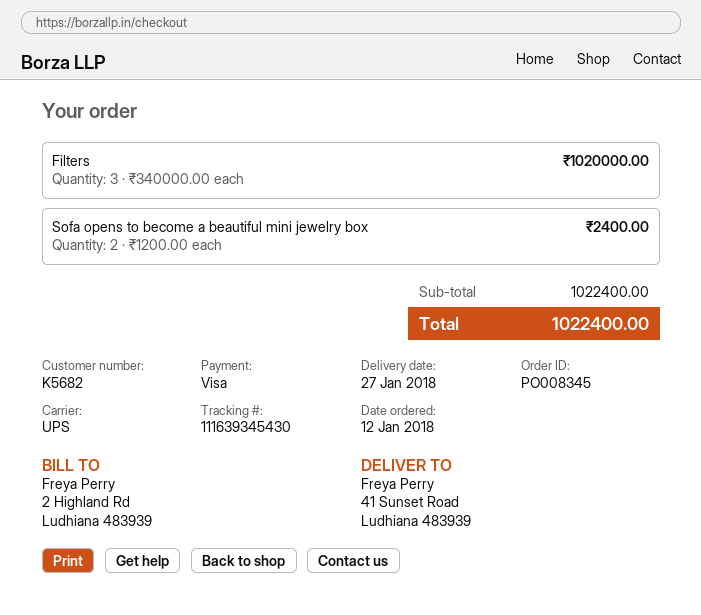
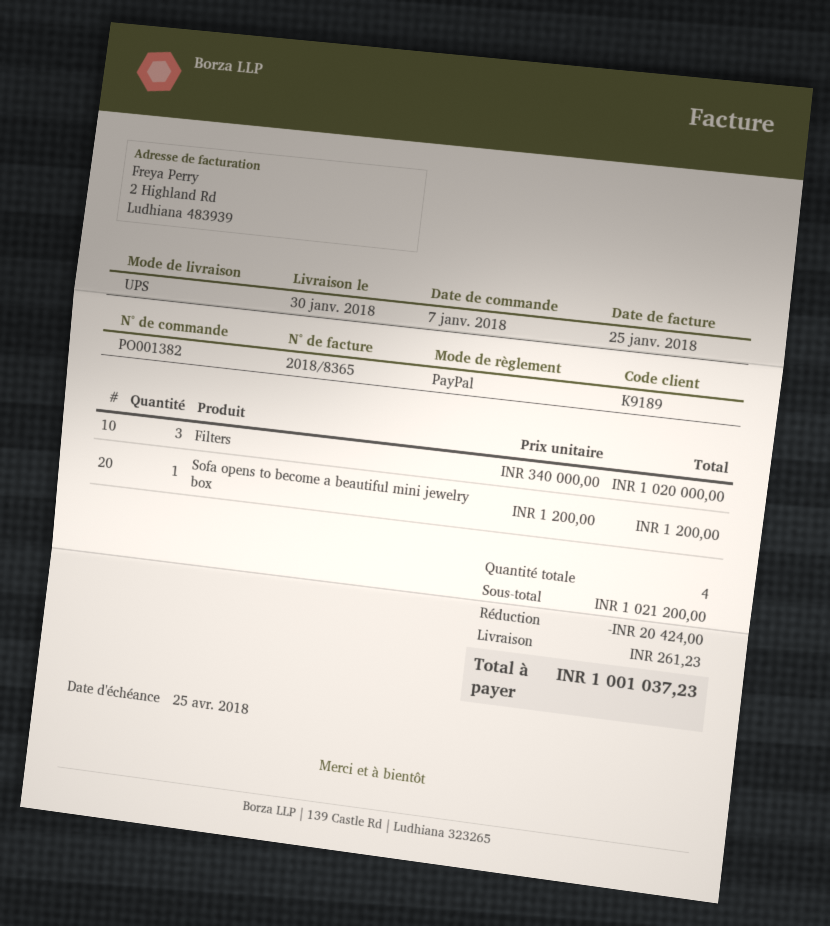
order number: PO008345 -> PO001382
order date: 2018-01-12 -> 2018-01-07
delivery date: 2018-01-27 -> 2018-01-30
customer number: K5682 -> K9189
payment method: Visa -> PayPal
Sofa opens to become a beautiful mini jewelry box: 2 x 1200.00 = 2400.00 -> 1 x 1200.00 = 1200.00
subtotal: 1022400.00 -> 1021200.00
discount: none -> 20424.00
shipping: none -> 261.23
total: 1022400.00 -> 1001037.23

